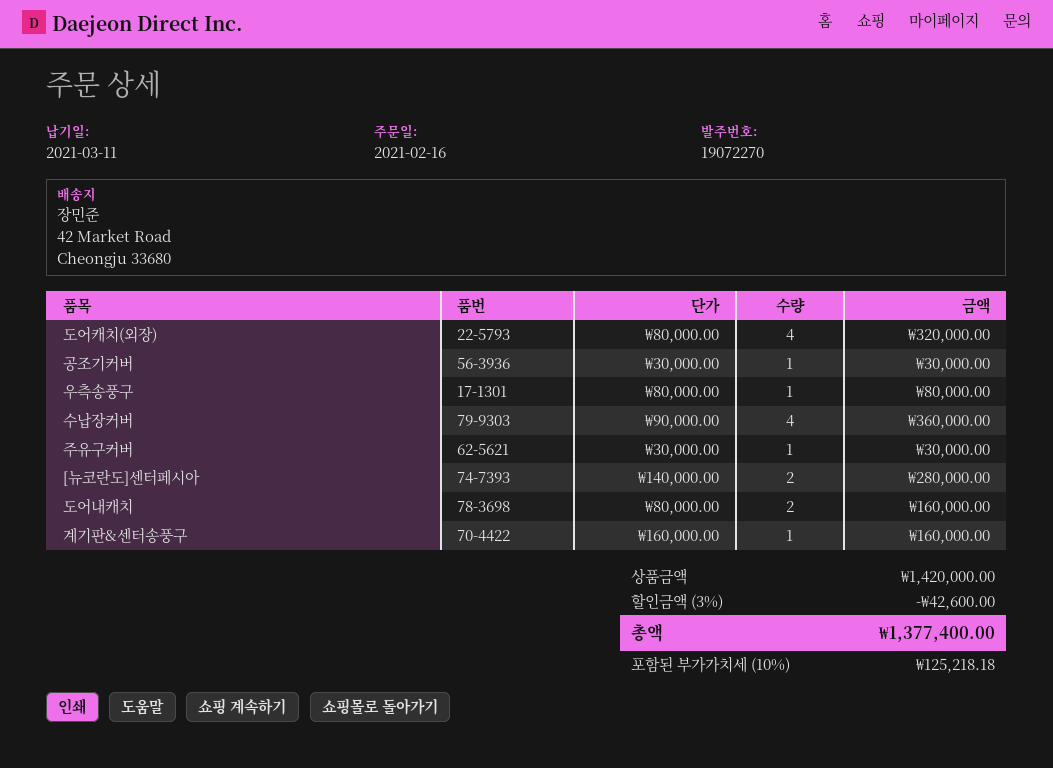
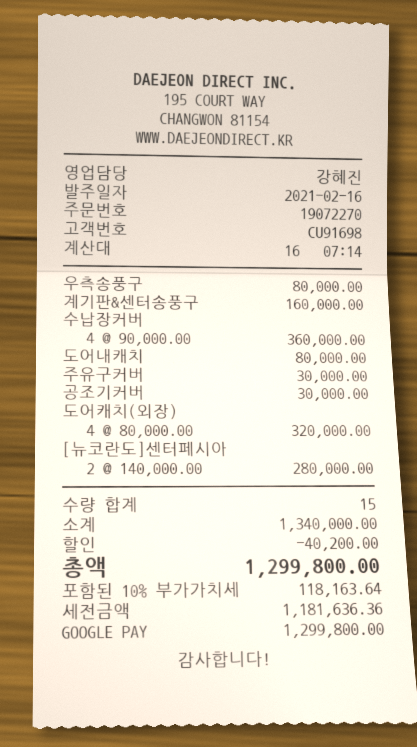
도어내캐치: 2 x 80000.00 = 160000.00 -> 1 x 80000.00 = 80000.00
subtotal: 1420000.00 -> 1340000.00
discount: 42600.00 -> 40200.00
tax: 10% = 125218.18 -> 10% = 118163.64
total: 1377400.00 -> 1299800.00

